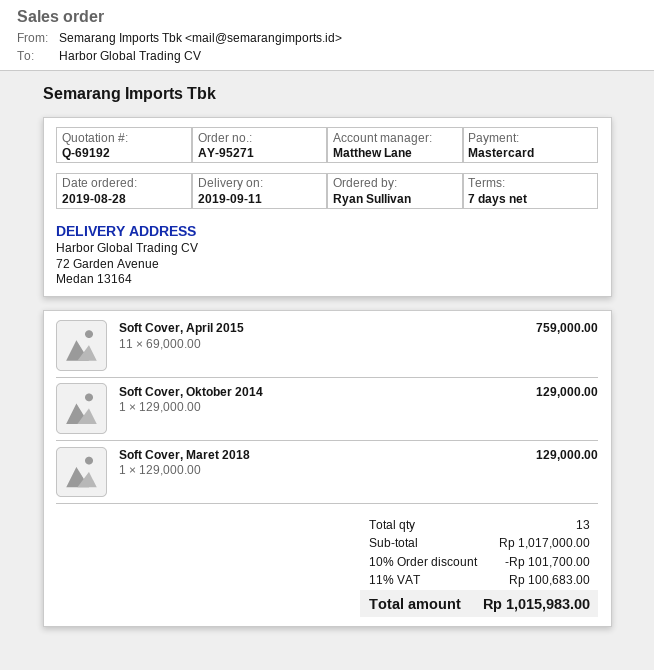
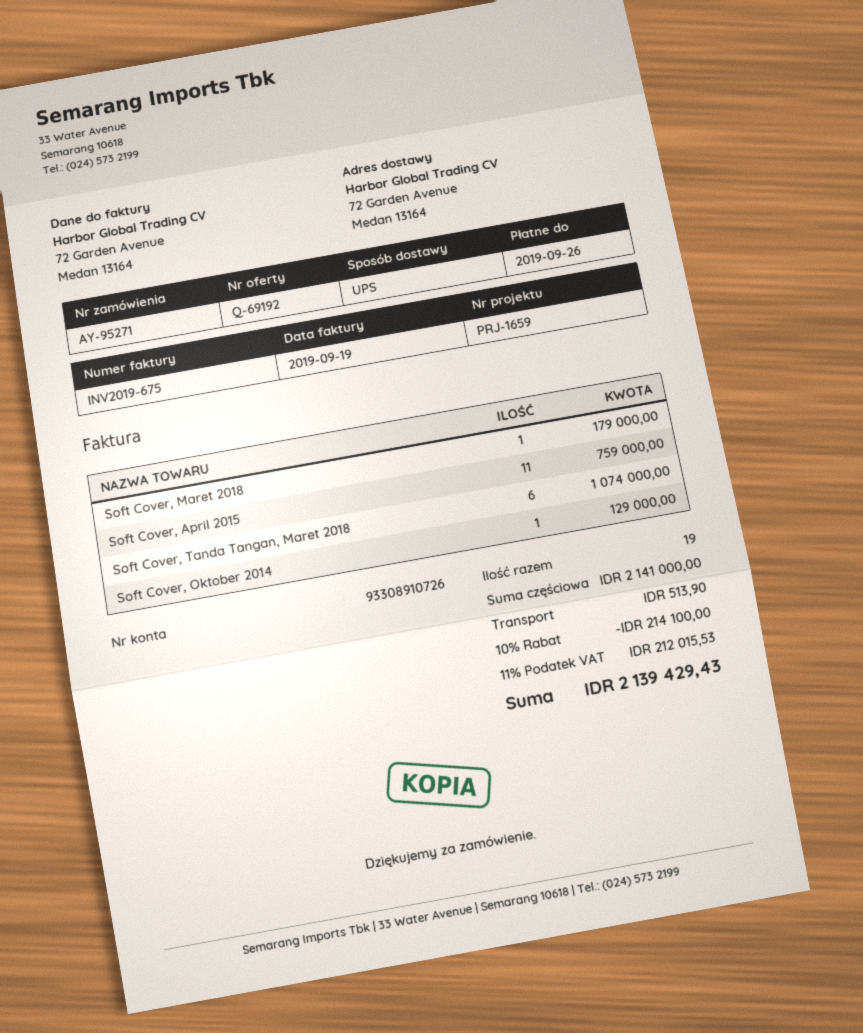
Soft Cover, Maret 2018: 1 for 129000.00 -> 1 for 179000.00
Soft Cover, Tanda Tangan, Maret 2018: none -> 6 for 1074000.00
total quantity: 13 -> 19
subtotal: 1017000.00 -> 2141000.00
discount: 10% = 101700.00 -> 10% = 214100.00
shipping: none -> 513.90
tax: 11% = 100683.00 -> 11% = 212015.53
total: 1015983.00 -> 2139429.43

